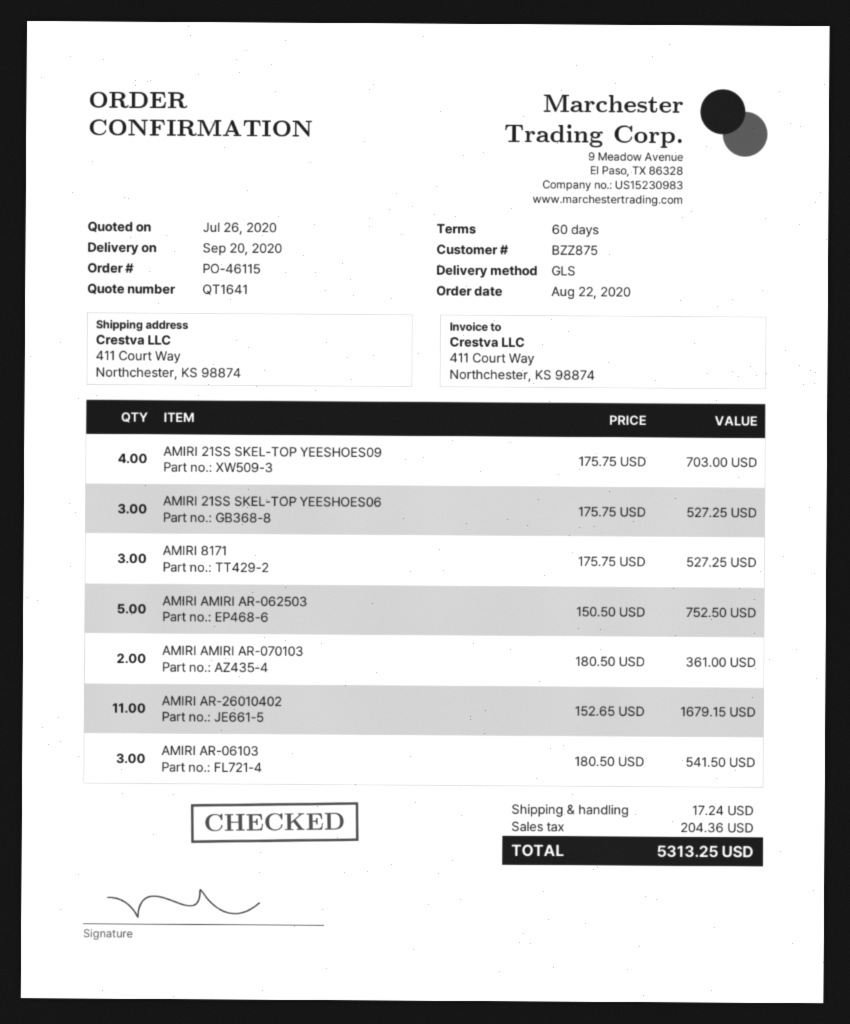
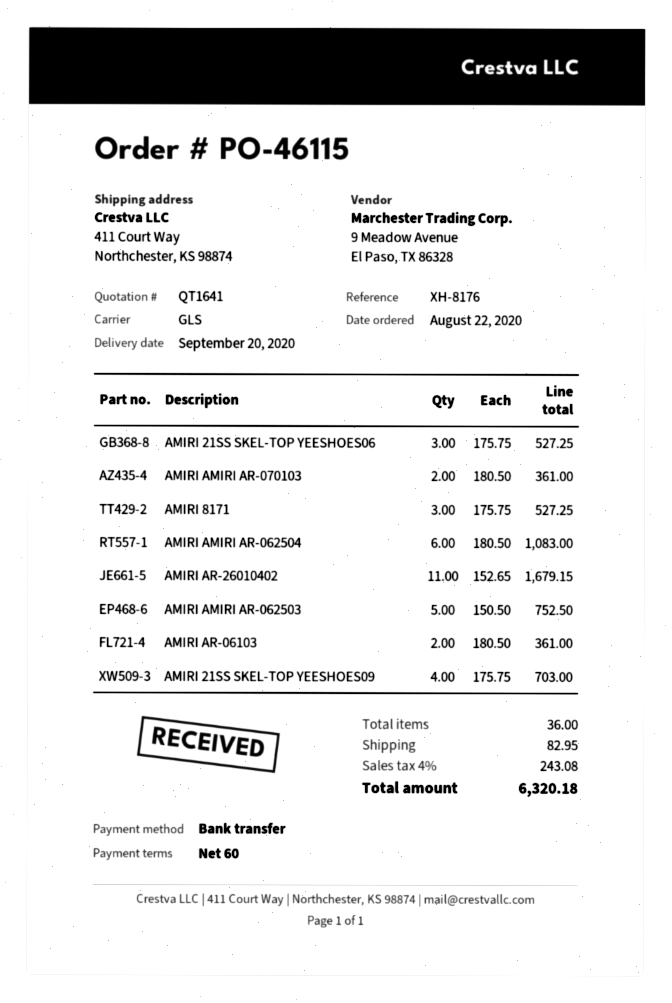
AMIRI AR-06103: 3 x 180.50 = 541.50 -> 2 x 180.50 = 361.00
AMIRI AMIRI AR-062504: none -> 6 x 180.50 = 1083.00
shipping: 17.24 -> 82.95
tax: 204.36 -> 243.08
total: 5313.25 -> 6320.18

